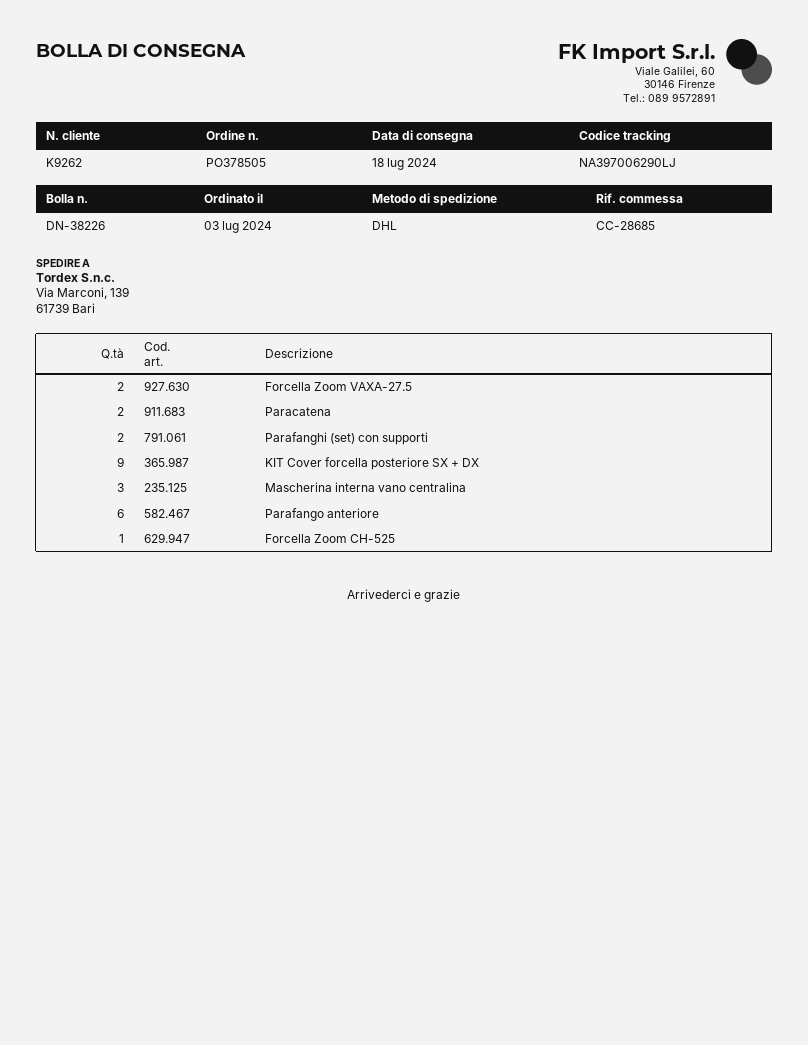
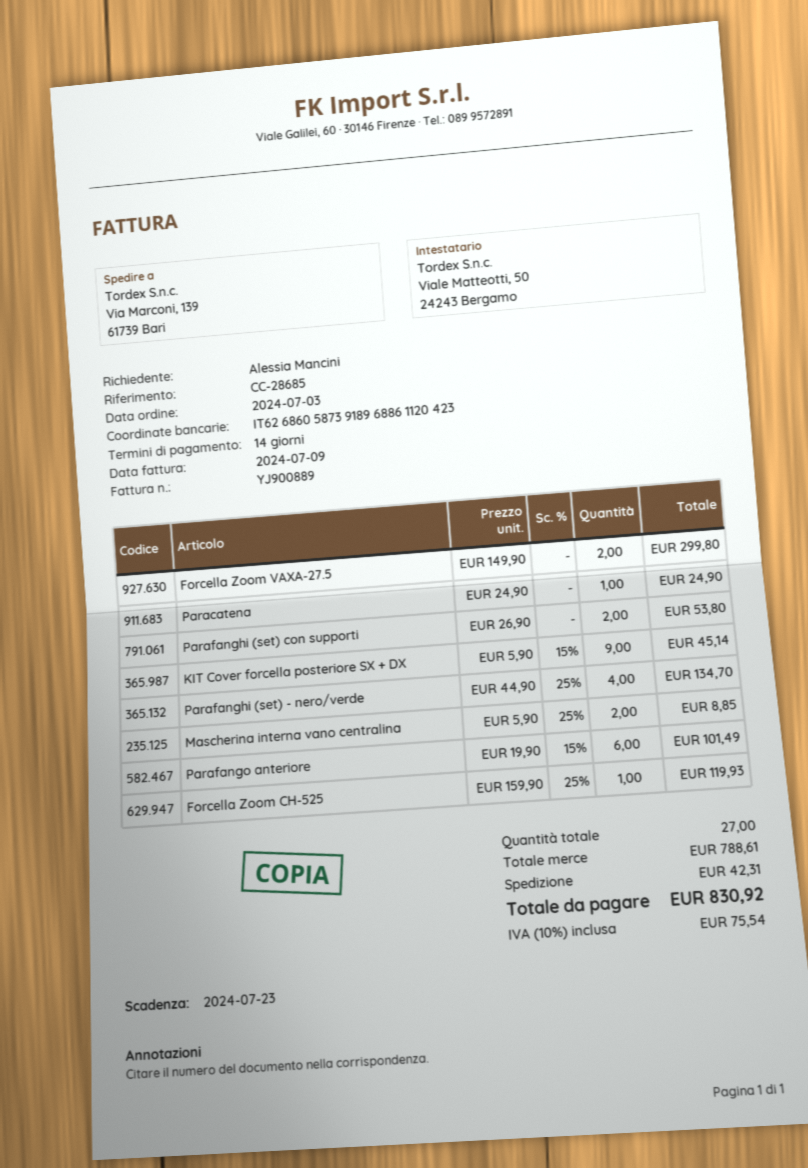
Paracatena: 2 -> 1
Mascherina interna vano centralina: 3 -> 2
Parafanghi (set) - nero/verde: none -> 4

